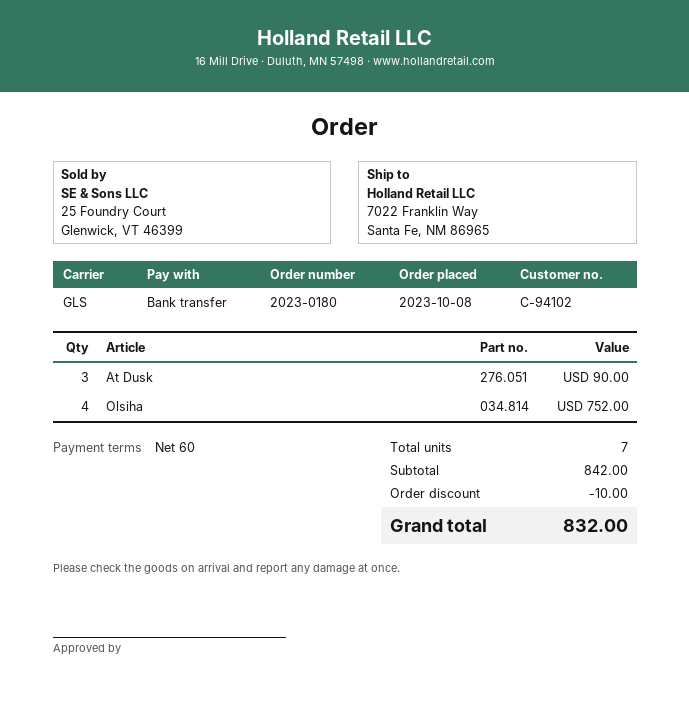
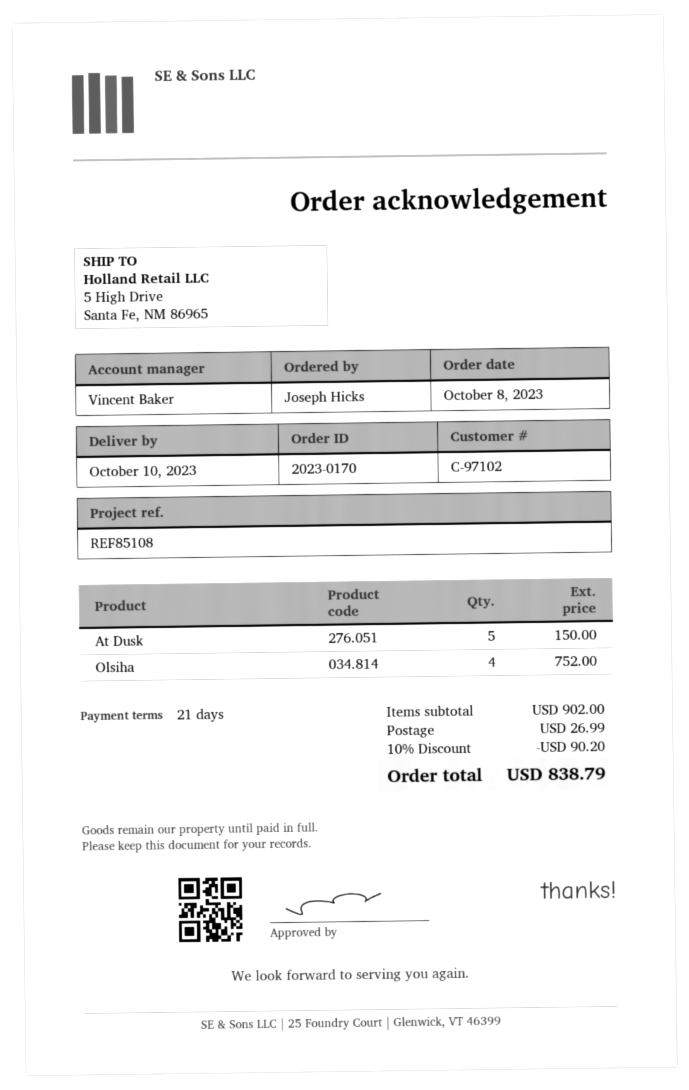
order number: 2023-0180 -> 2023-0170
payment terms: 60 days -> 21 days
customer number: C-94102 -> C-97102
ship to: 7022 Franklin Way, Santa Fe, NM 86965 -> 5 High Drive, Santa Fe, NM 86965
At Dusk: 3 for 90.00 -> 5 for 150.00
subtotal: 842.00 -> 902.00
discount: 10.00 -> 90.20
shipping: none -> 26.99
total: 832.00 -> 838.79

